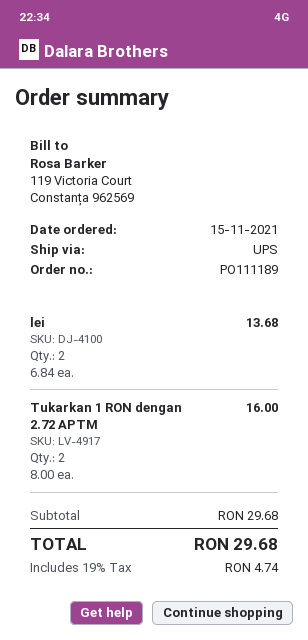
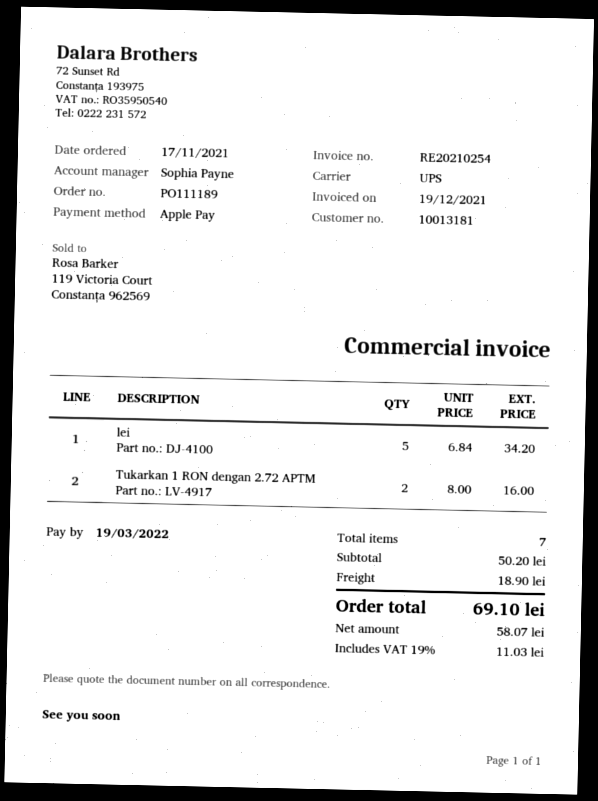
order date: 2021-11-15 -> 2021-11-17
lei: 2 x 6.84 = 13.68 -> 5 x 6.84 = 34.20
subtotal: 29.68 -> 50.20
shipping: none -> 18.90
tax: 19% = 4.74 -> 19% = 11.03
total: 29.68 -> 69.10

